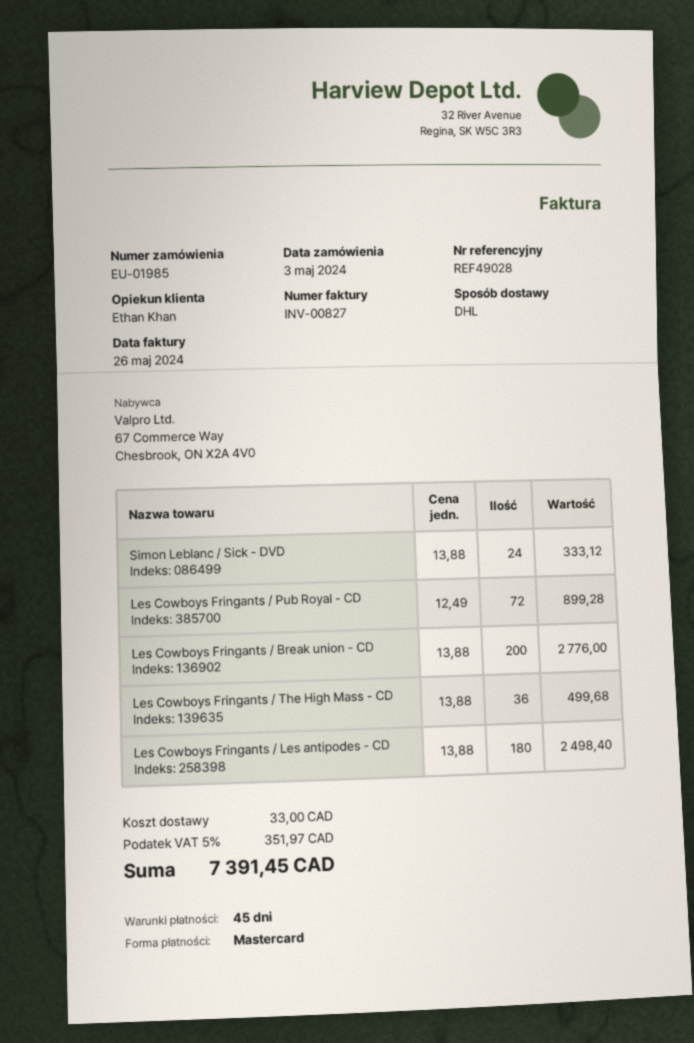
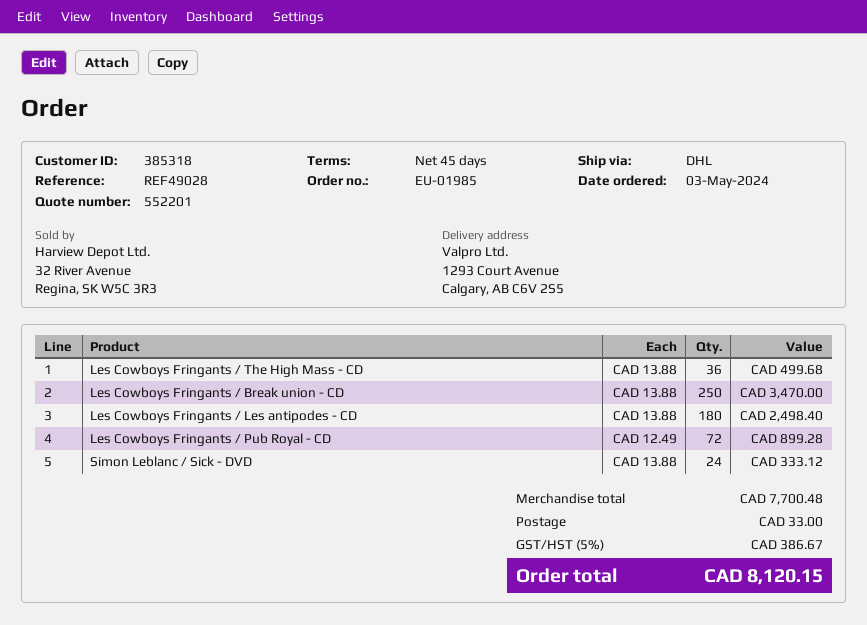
Les Cowboys Fringants / Break union - CD: 200 x 13.88 = 2776.00 -> 250 x 13.88 = 3470.00
tax: 5% = 351.97 -> 5% = 386.67
total: 7391.45 -> 8120.15

